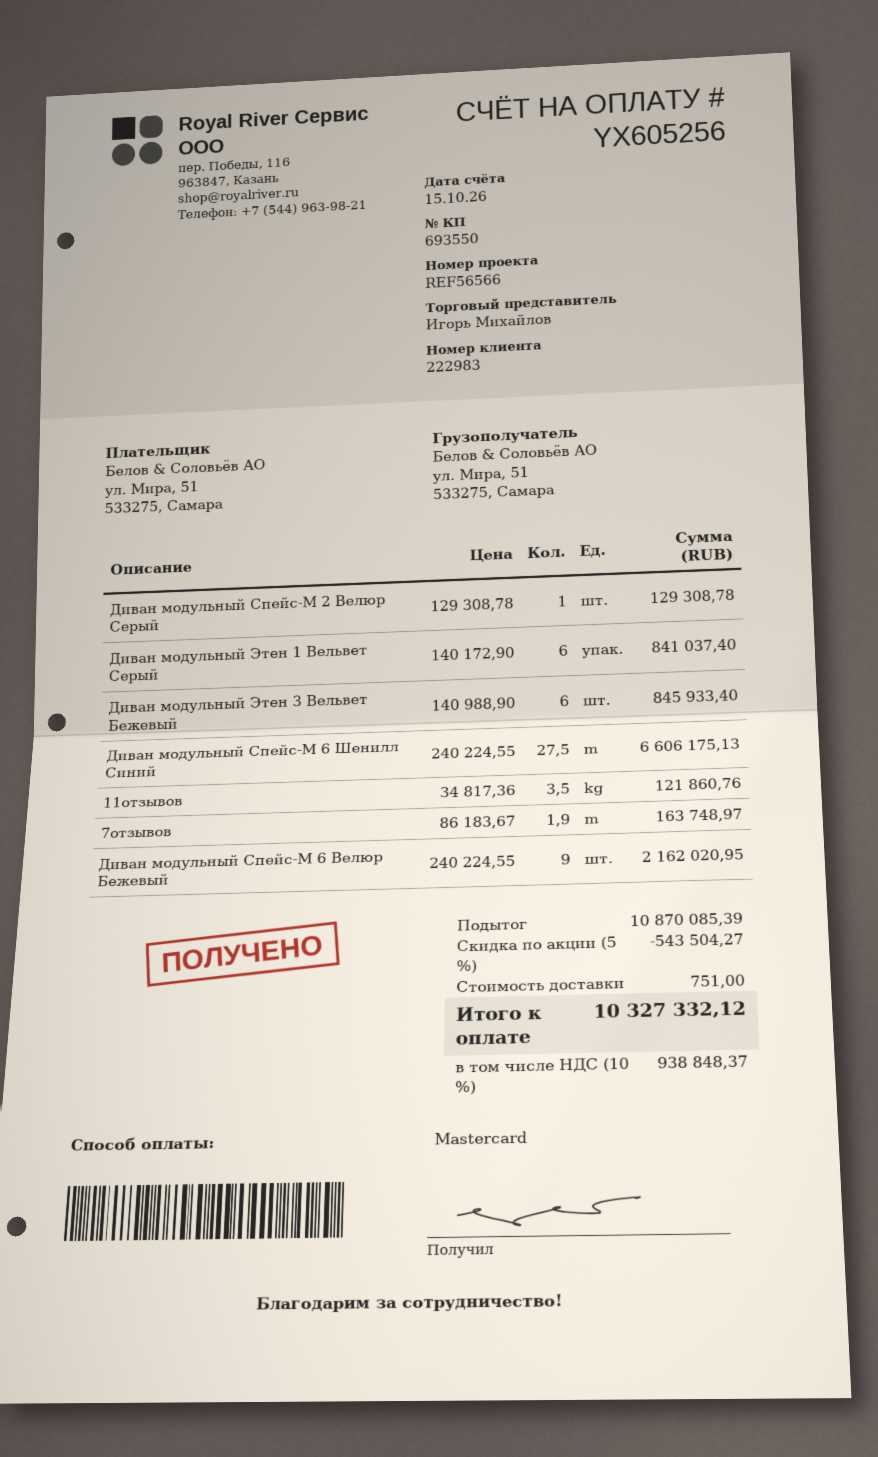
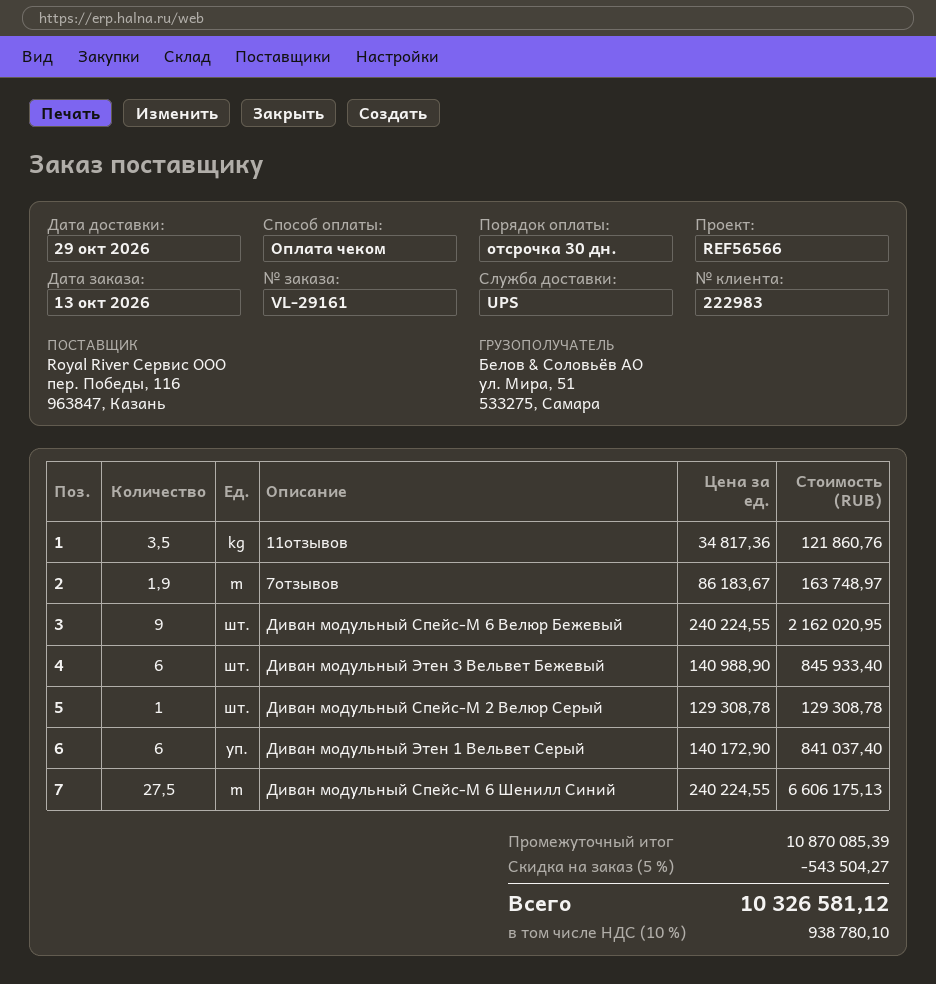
payment method: Mastercard -> cheque
shipping: 751.00 -> none
tax: 10% = 938848.37 -> 10% = 938780.10
total: 10327332.12 -> 10326581.12

